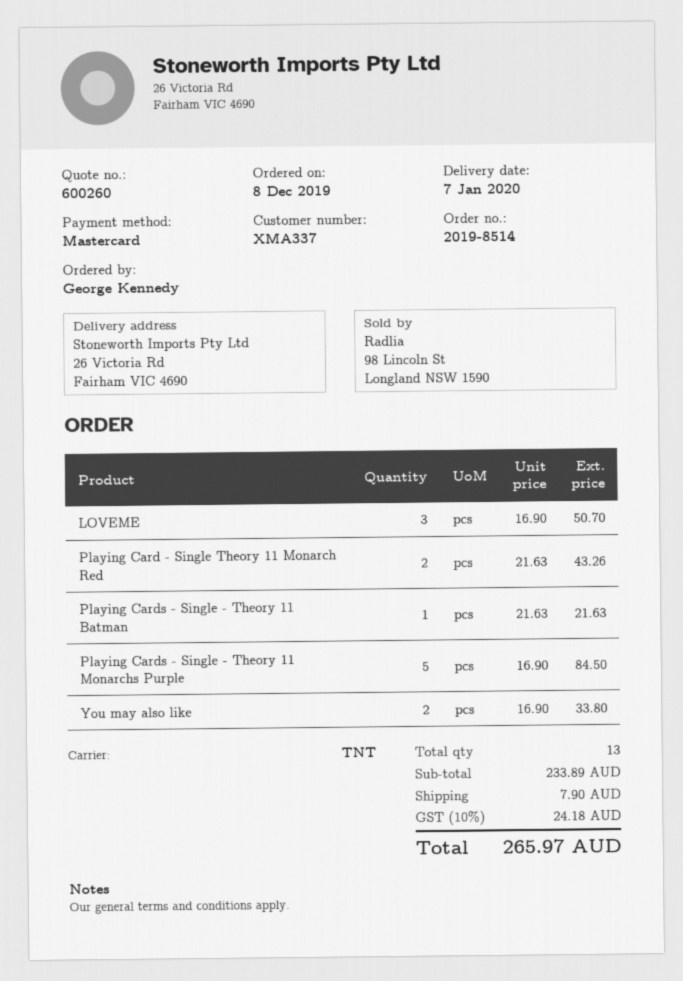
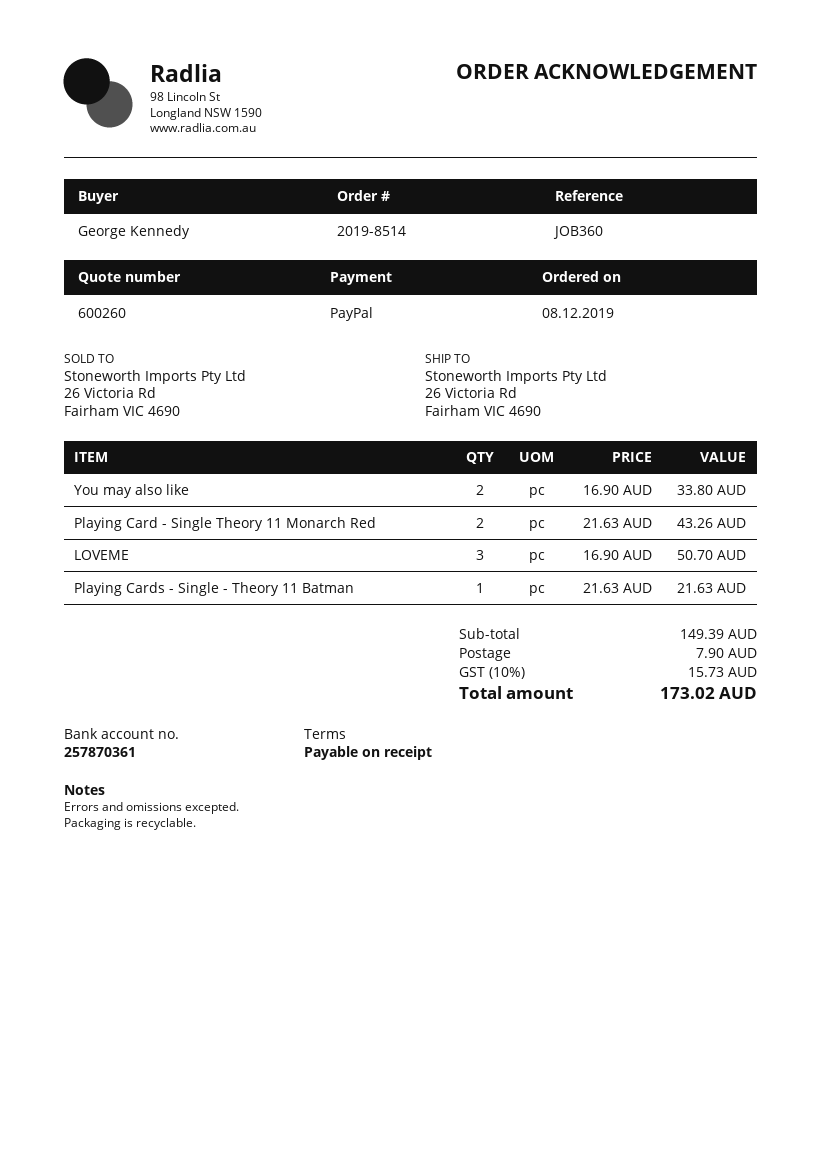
payment method: Mastercard -> PayPal
Playing Cards - Single - Theory 11 Monarchs Purple: 5 x 16.90 = 84.50 -> none
subtotal: 233.89 -> 149.39
tax: 10% = 24.18 -> 10% = 15.73
total: 265.97 -> 173.02

